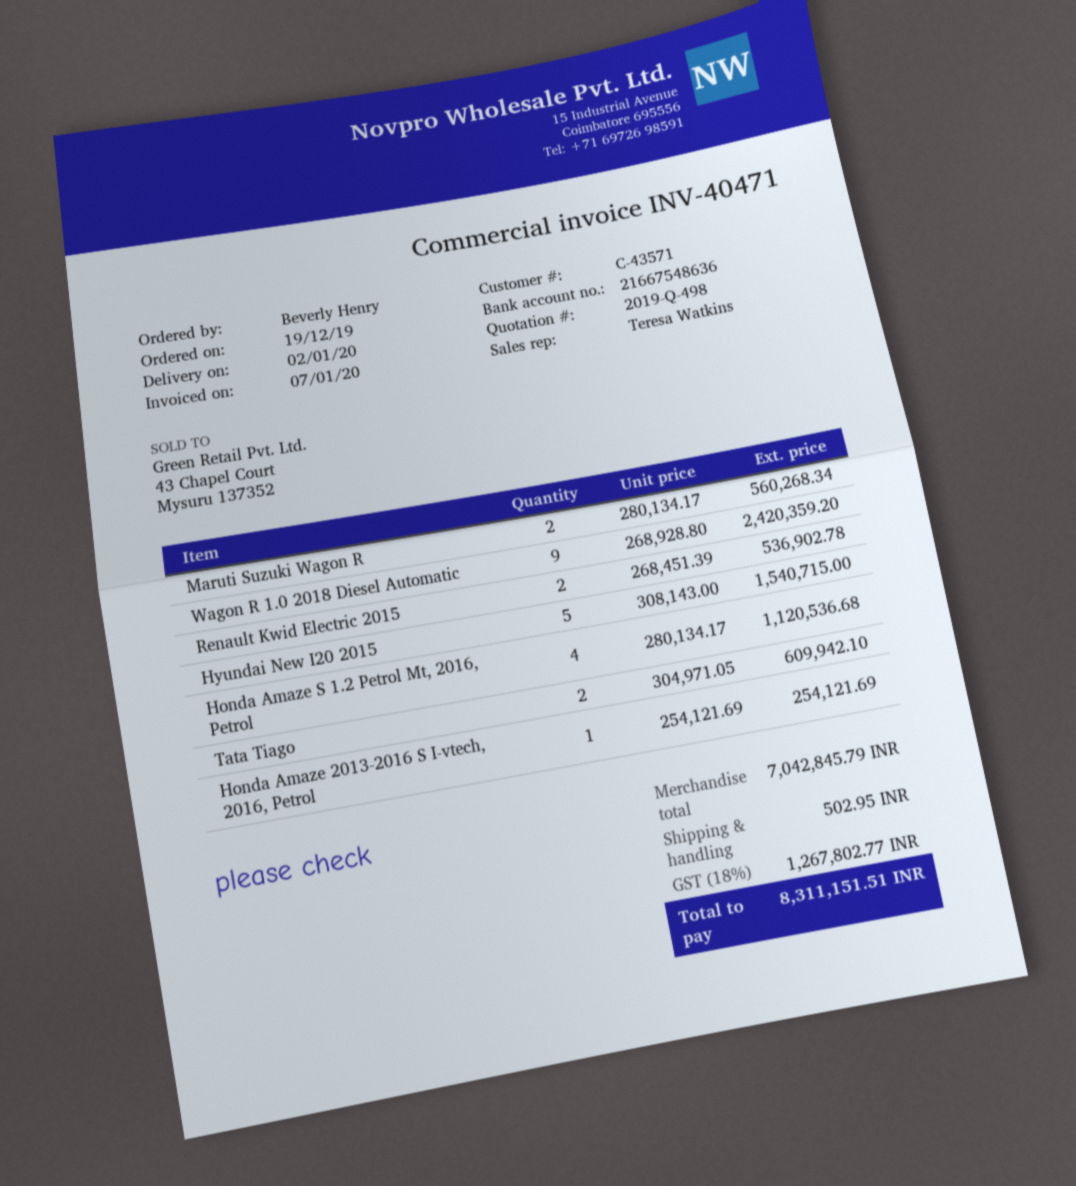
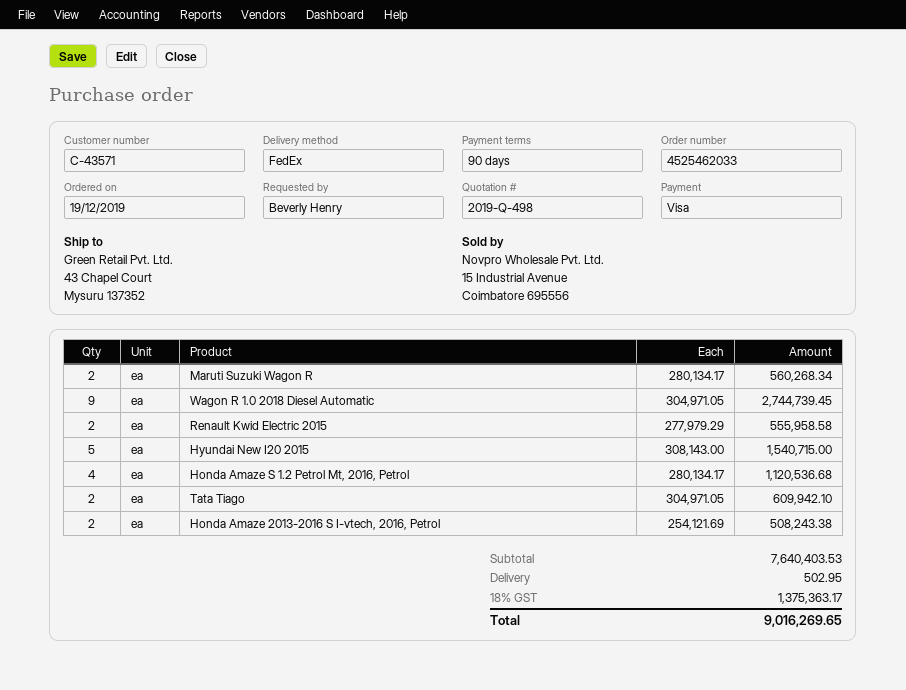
Wagon R 1.0 2018 Diesel Automatic: 9 x 268928.80 = 2420359.20 -> 9 x 304971.05 = 2744739.45
Renault Kwid Electric 2015: 2 x 268451.39 = 536902.78 -> 2 x 277979.29 = 555958.58
Honda Amaze 2013-2016 S I-vtech, 2016, Petrol: 1 x 254121.69 = 254121.69 -> 2 x 254121.69 = 508243.38
subtotal: 7042845.79 -> 7640403.53
tax: 18% = 1267802.77 -> 18% = 1375363.17
total: 8311151.51 -> 9016269.65

